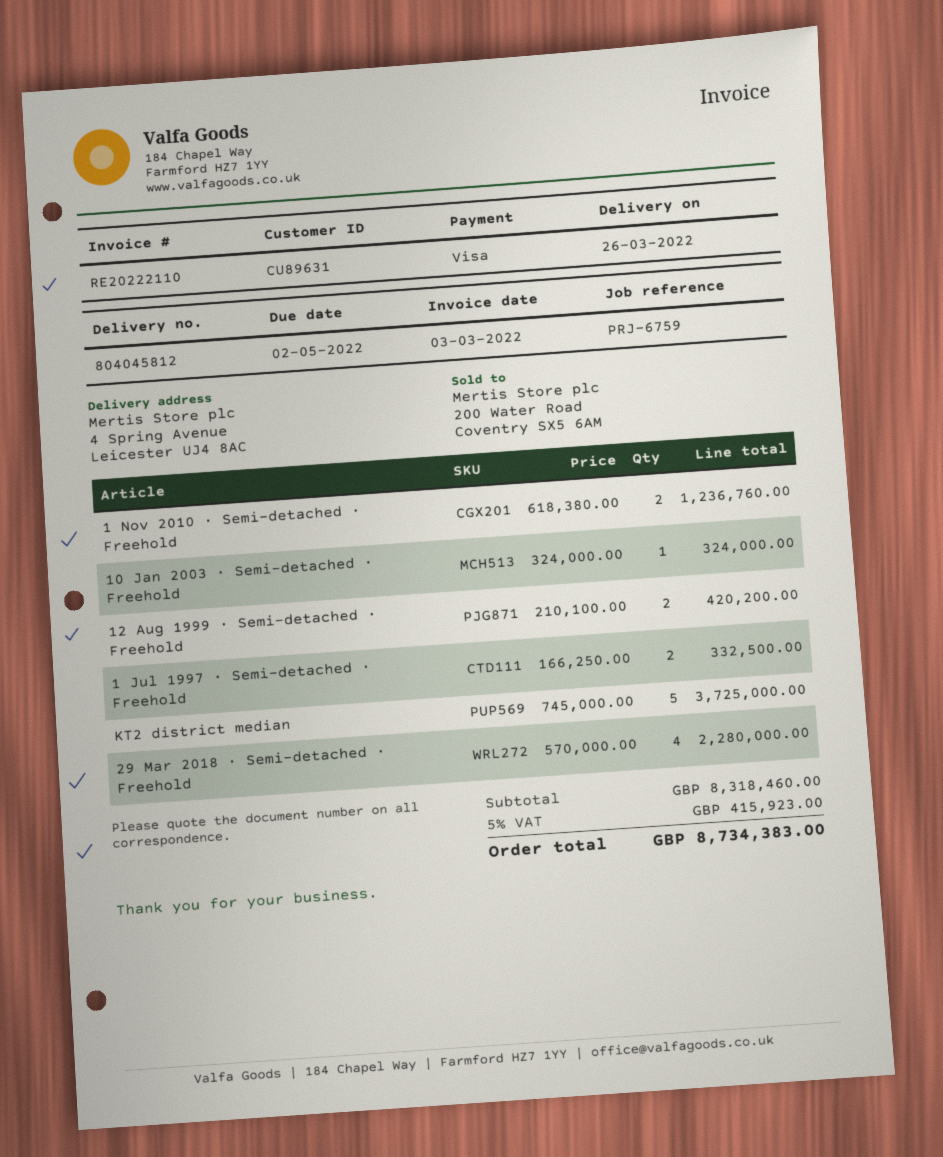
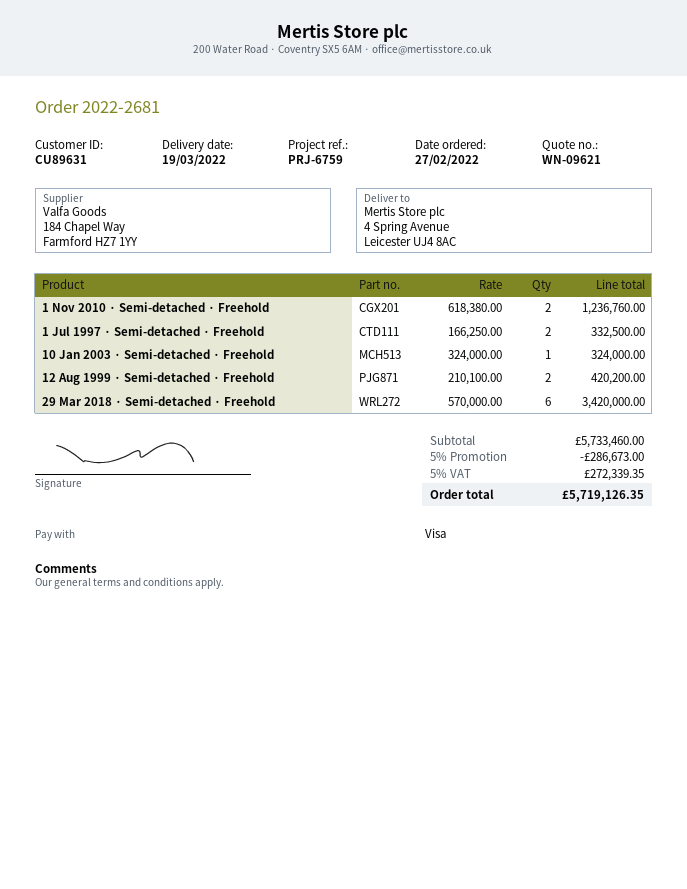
delivery date: 2022-03-26 -> 2022-03-19
KT2 district median: 5 x 745000.00 = 3725000.00 -> none
29 Mar 2018 · Semi-detached · Freehold: 4 x 570000.00 = 2280000.00 -> 6 x 570000.00 = 3420000.00
subtotal: 8318460.00 -> 5733460.00
discount: none -> 5% = 286673.00
tax: 5% = 415923.00 -> 5% = 272339.35
total: 8734383.00 -> 5719126.35

